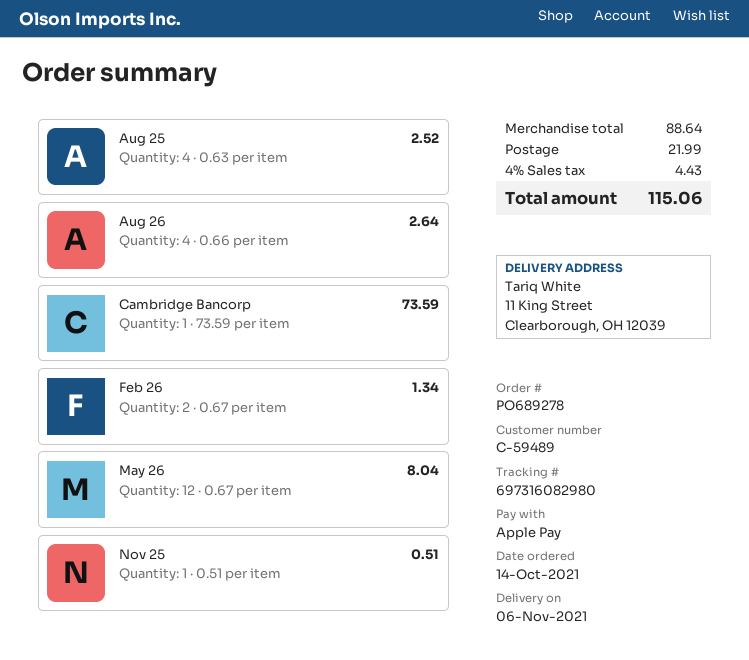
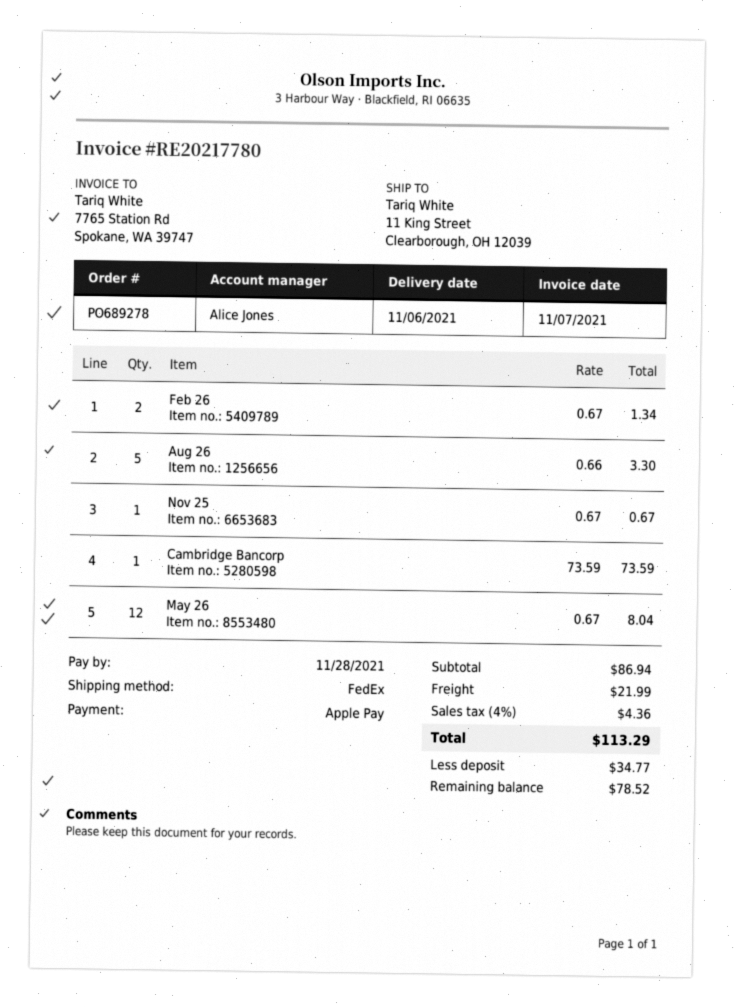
Aug 25: 4 x 0.63 = 2.52 -> none
Aug 26: 4 x 0.66 = 2.64 -> 5 x 0.66 = 3.30
Nov 25: 1 x 0.51 = 0.51 -> 1 x 0.67 = 0.67
subtotal: 88.64 -> 86.94
tax: 4% = 4.43 -> 4% = 4.36
total: 115.06 -> 113.29

